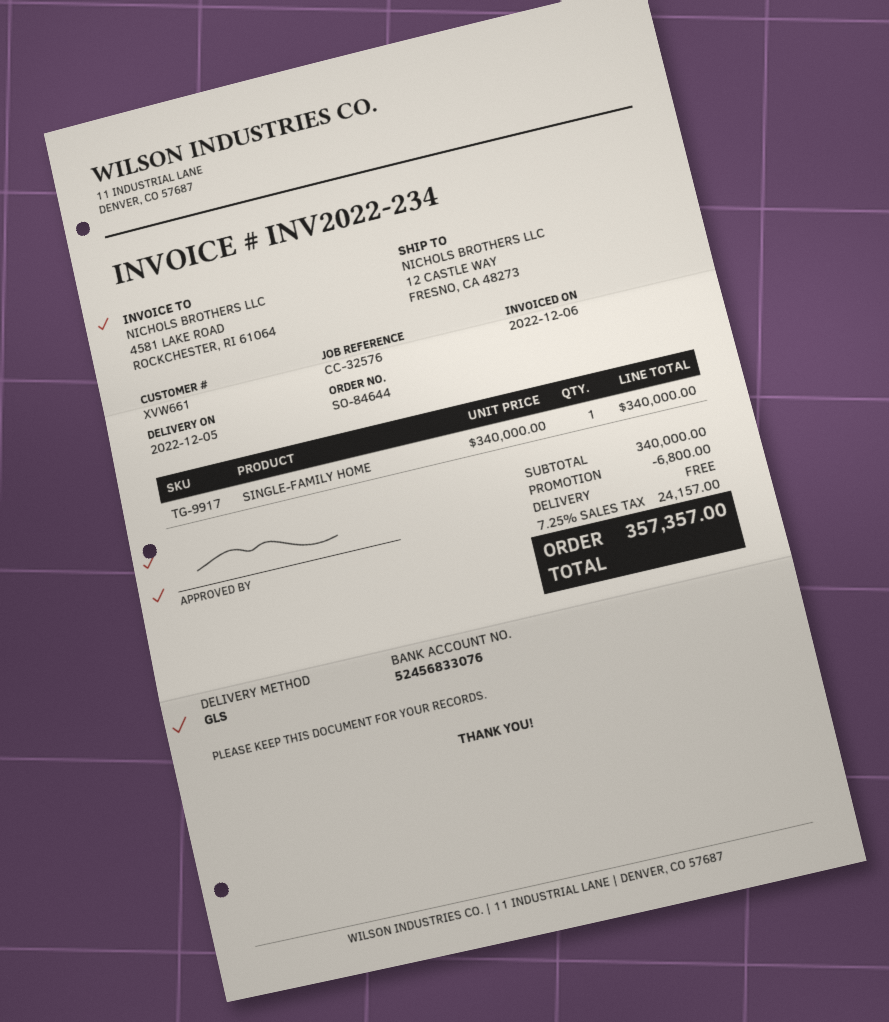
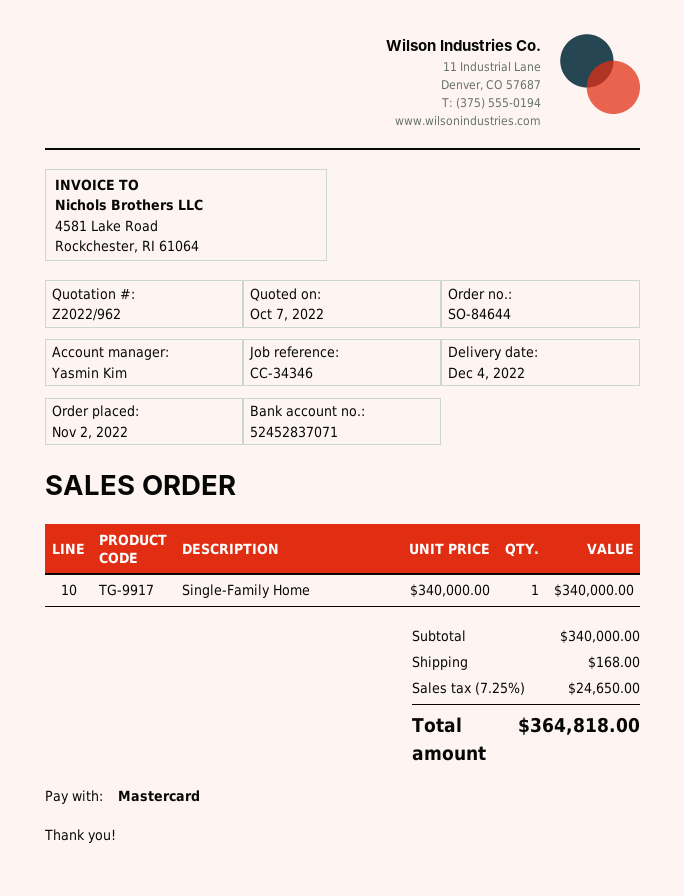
delivery date: 2022-12-05 -> 2022-12-04
reference: CC-32576 -> CC-34346
bank account: 52456833076 -> 52452837071
discount: 6800.00 -> none
shipping: 0.00 -> 168.00
tax: 7.25% = 24157.00 -> 7.25% = 24650.00
total: 357357.00 -> 364818.00

